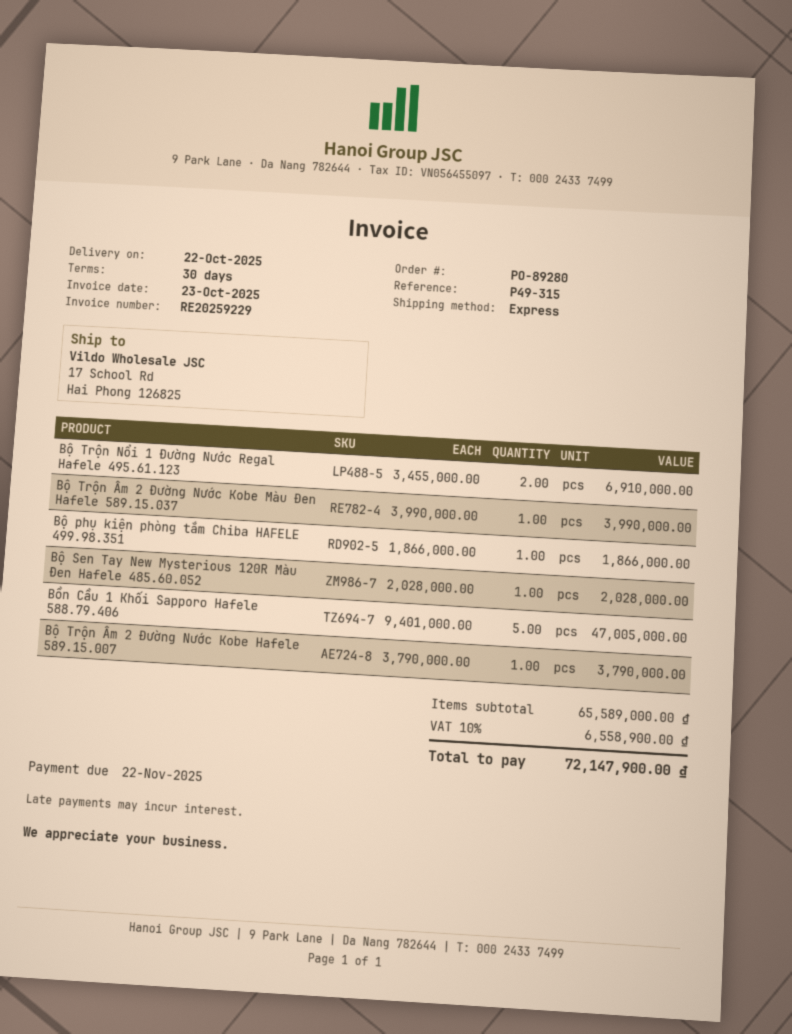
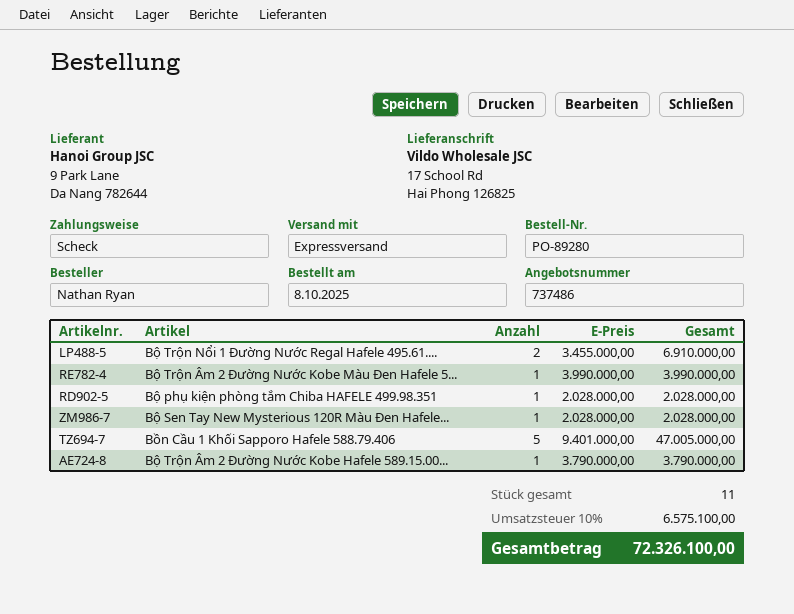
Bộ phụ kiện phòng tắm Chiba HAFELE 499.98.351: 1 x 1866000.00 = 1866000.00 -> 1 x 2028000.00 = 2028000.00
tax: 10% = 6558900.00 -> 10% = 6575100.00
total: 72147900.00 -> 72326100.00

